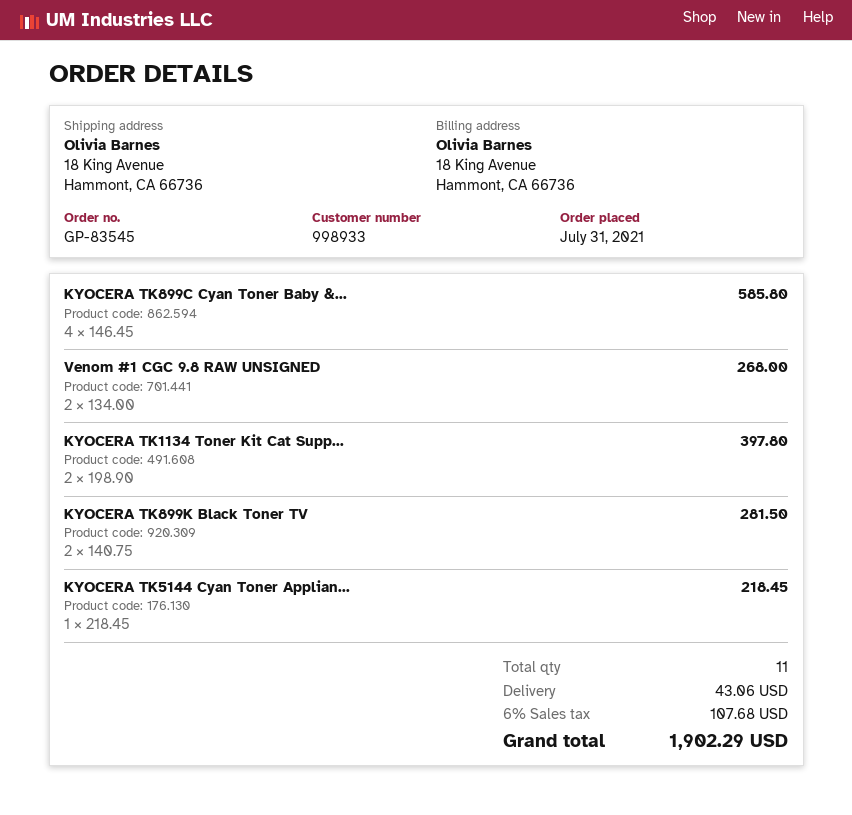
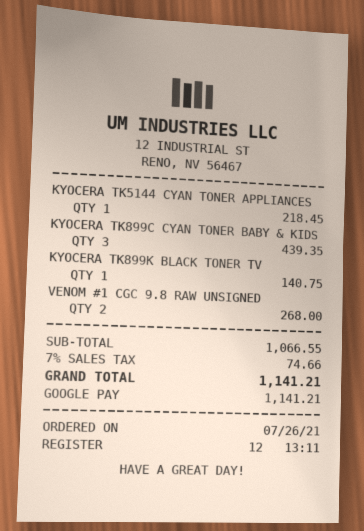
order date: 2021-07-31 -> 2021-07-26
KYOCERA TK899C Cyan Toner Baby &...: 4 for 585.80 -> 3 for 439.35
KYOCERA TK1134 Toner Kit Cat Supp...: 2 for 397.80 -> none
KYOCERA TK899K Black Toner TV: 2 for 281.50 -> 1 for 140.75
shipping: 43.06 -> none
tax: 6% = 107.68 -> 7% = 74.66
total: 1902.29 -> 1141.21

